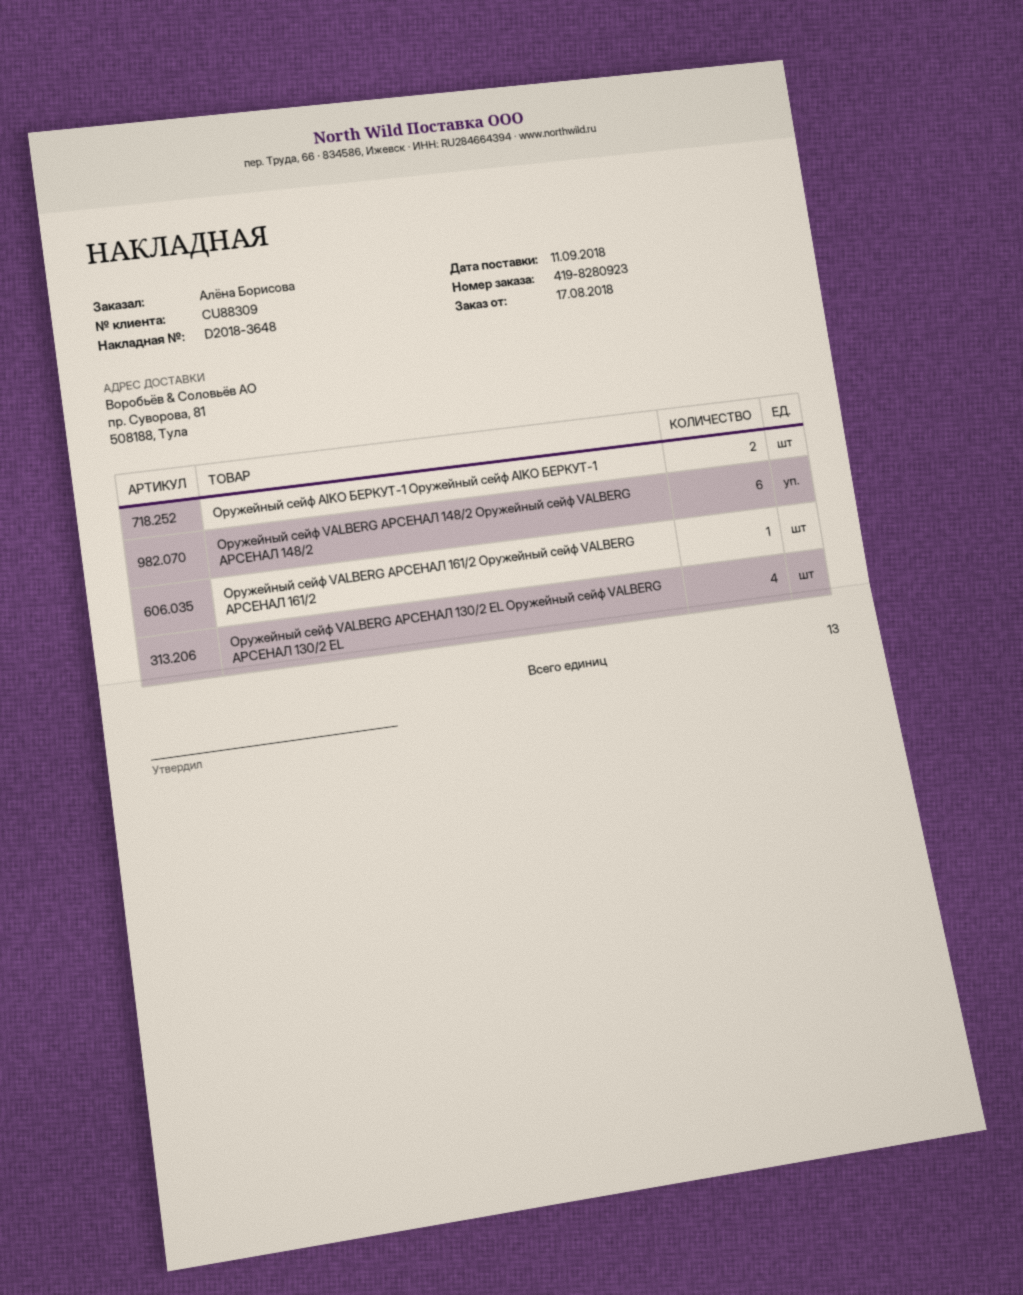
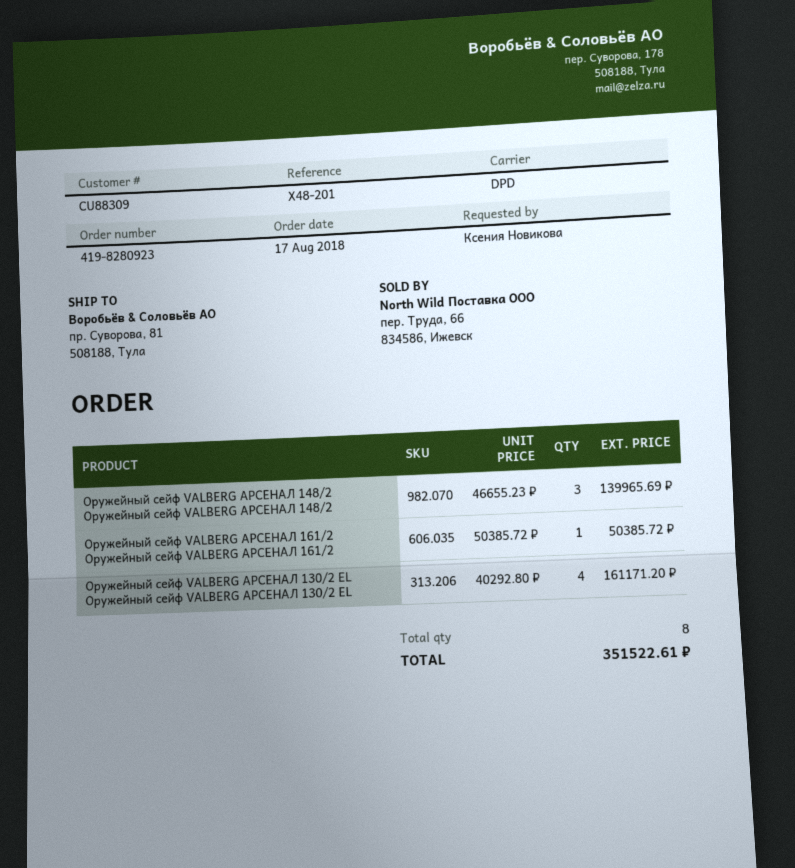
ordered by: Алёна Борисова -> Ксения Новикова
Оружейный сейф AIKO БЕРКУТ-1 Оружейный сейф AIKO БЕРКУТ-1: 2 -> none
Оружейный сейф VALBERG АРСЕНАЛ 148/2 Оружейный сейф VALBERG АРСЕНАЛ 148/2: 6 -> 3
total quantity: 13 -> 8

